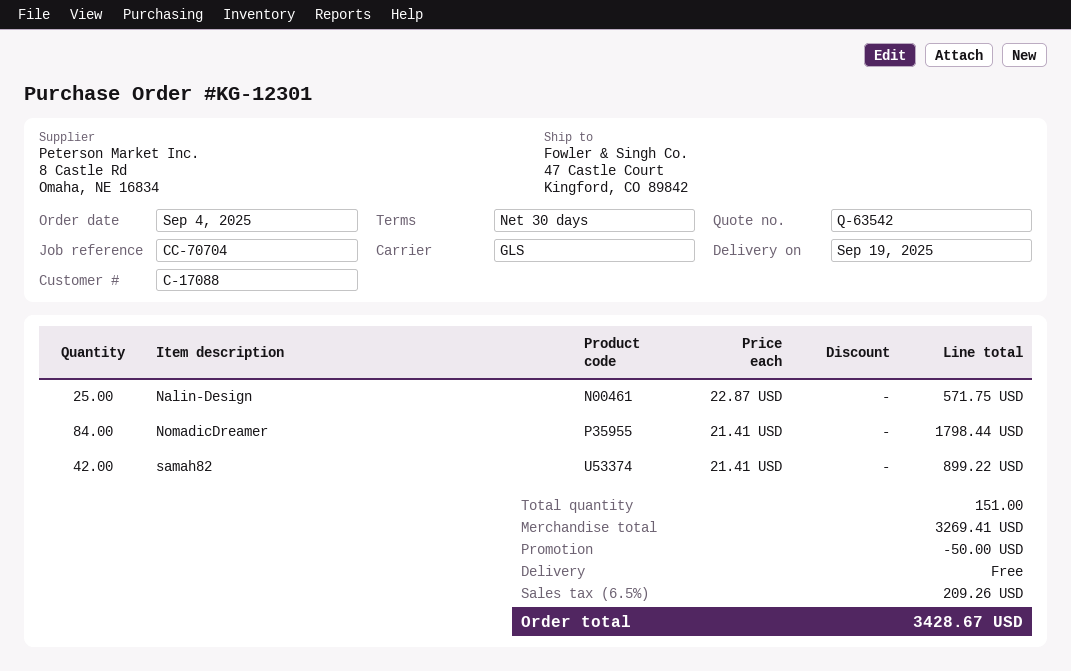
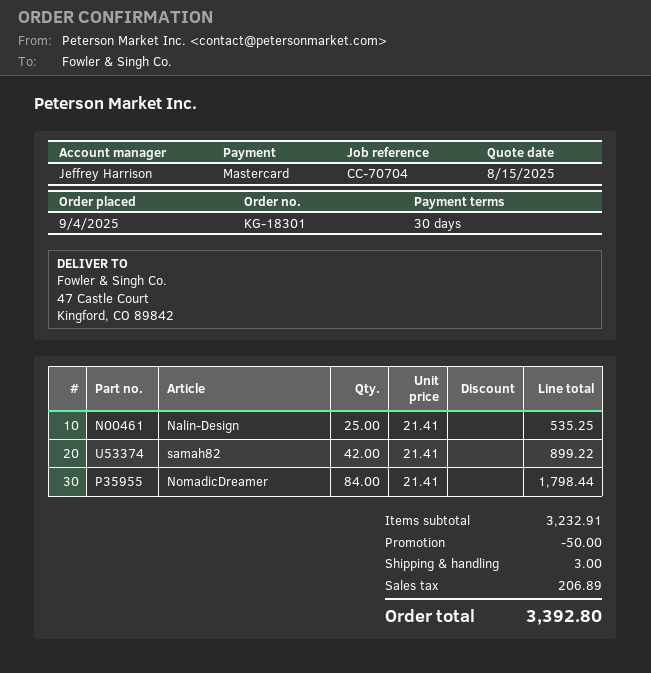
order number: KG-12301 -> KG-18301
Nalin-Design: 25 x 22.87 = 571.75 -> 25 x 21.41 = 535.25
subtotal: 3269.41 -> 3232.91
shipping: 0.00 -> 3.00
tax: 209.26 -> 206.89
total: 3428.67 -> 3392.80

